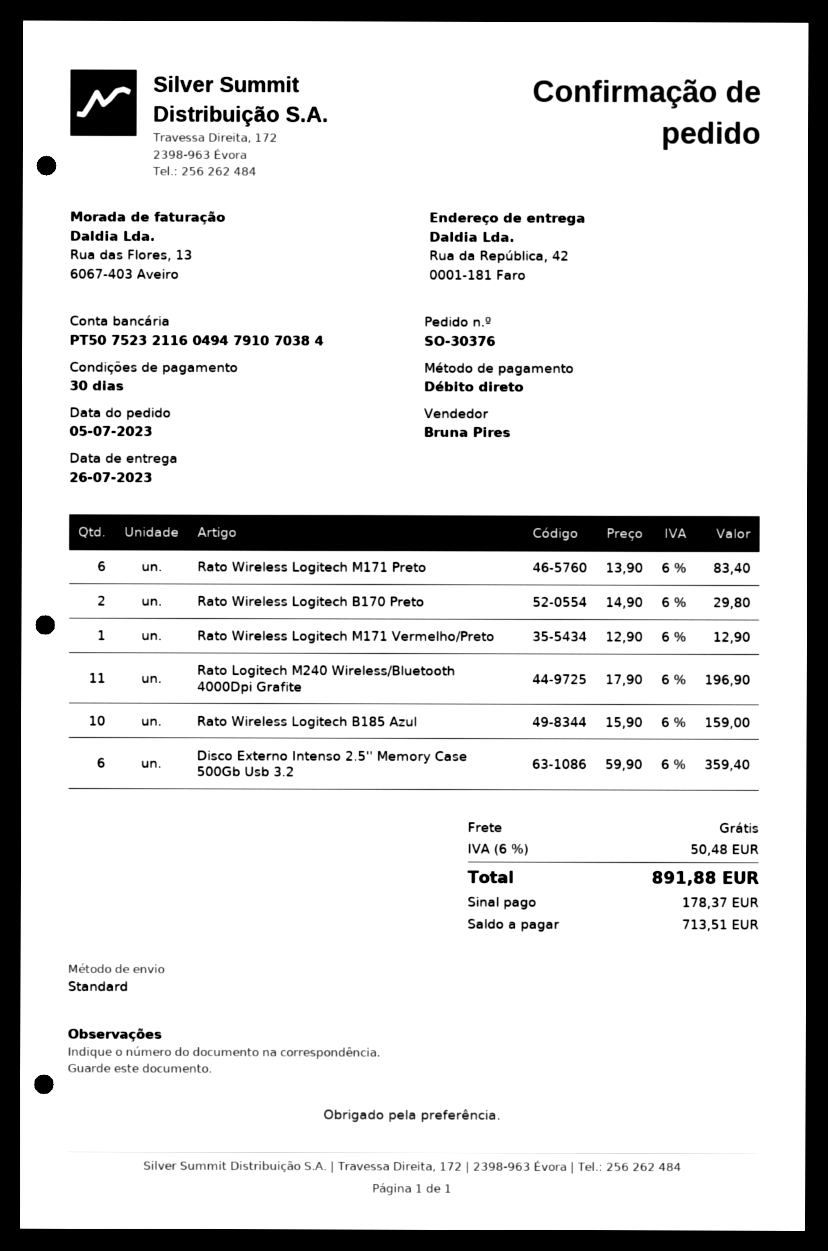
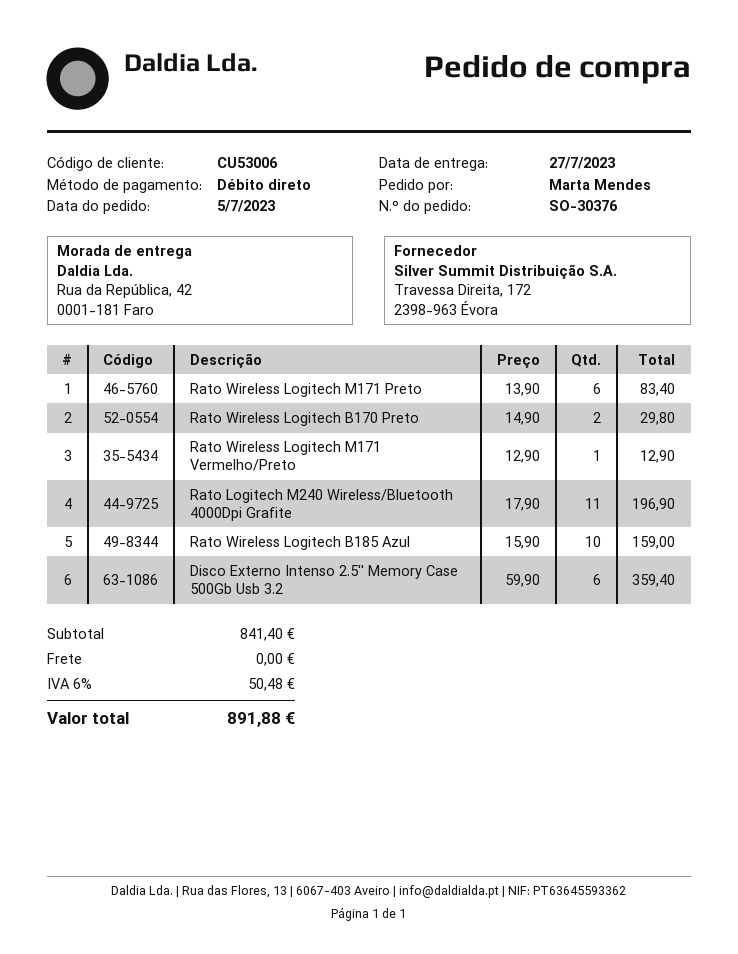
delivery date: 2023-07-26 -> 2023-07-27

